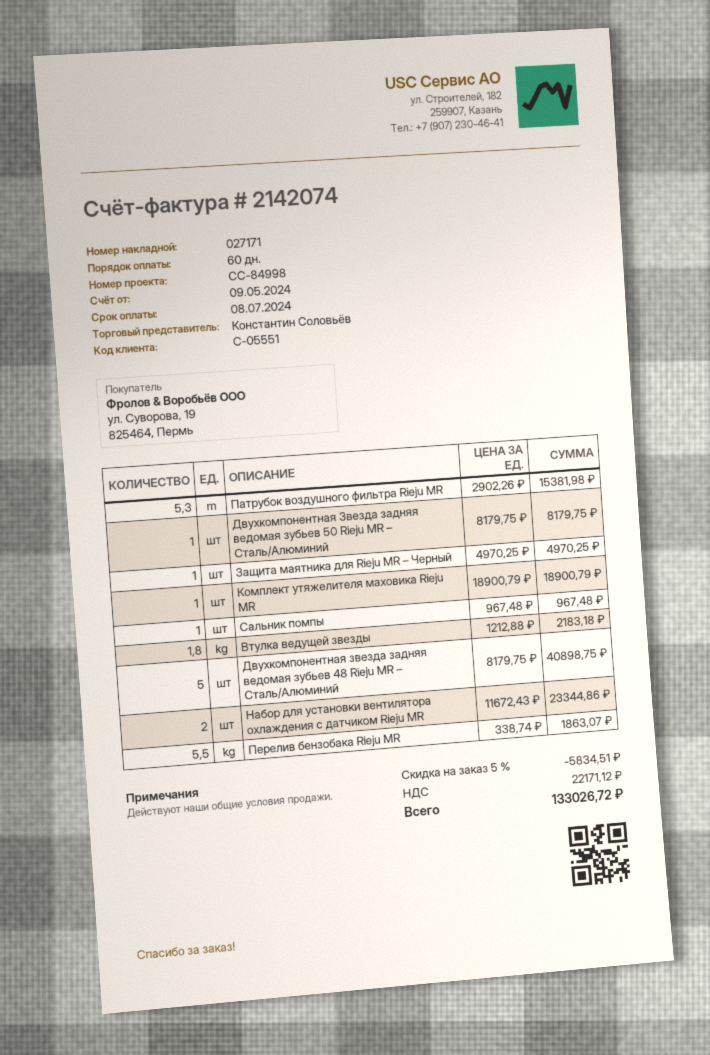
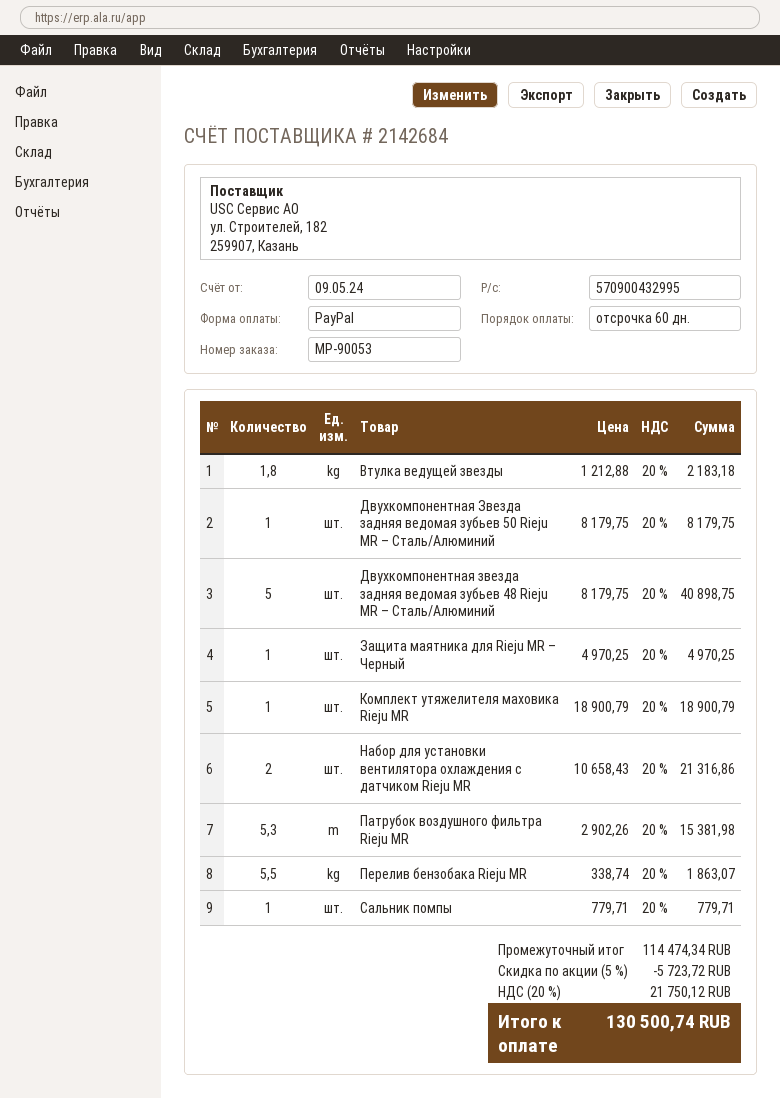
invoice number: 2142074 -> 2142684
Сальник помпы: 1 x 967.48 = 967.48 -> 1 x 779.71 = 779.71
Набор для установки вентилятора охлаждения с датчиком Rieju MR: 2 x 11672.43 = 23344.86 -> 2 x 10658.43 = 21316.86
discount: 5% = 5834.51 -> 5% = 5723.72
tax: 22171.12 -> 21750.12
total: 133026.72 -> 130500.74

